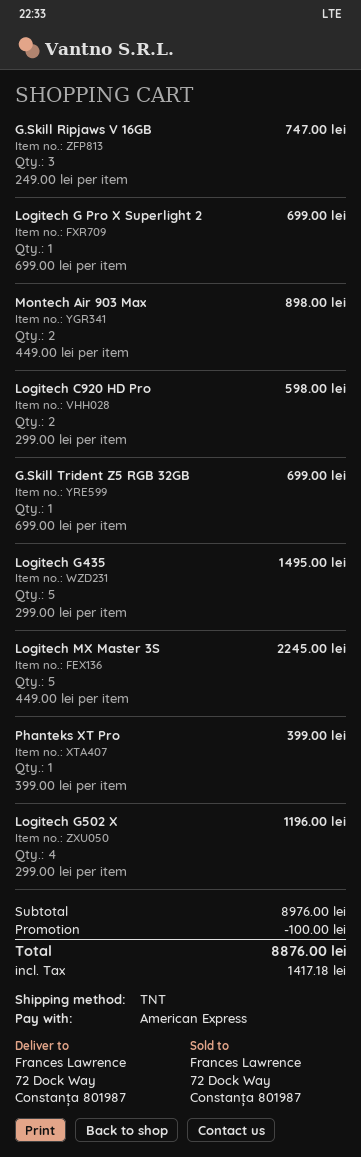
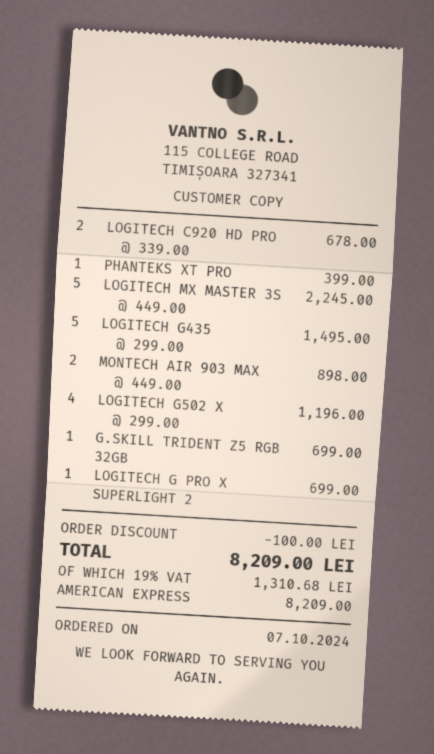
G.Skill Ripjaws V 16GB: 3 x 249.00 = 747.00 -> none
Logitech C920 HD Pro: 2 x 299.00 = 598.00 -> 2 x 339.00 = 678.00
tax: 1417.18 -> 1310.68
total: 8876.00 -> 8209.00

